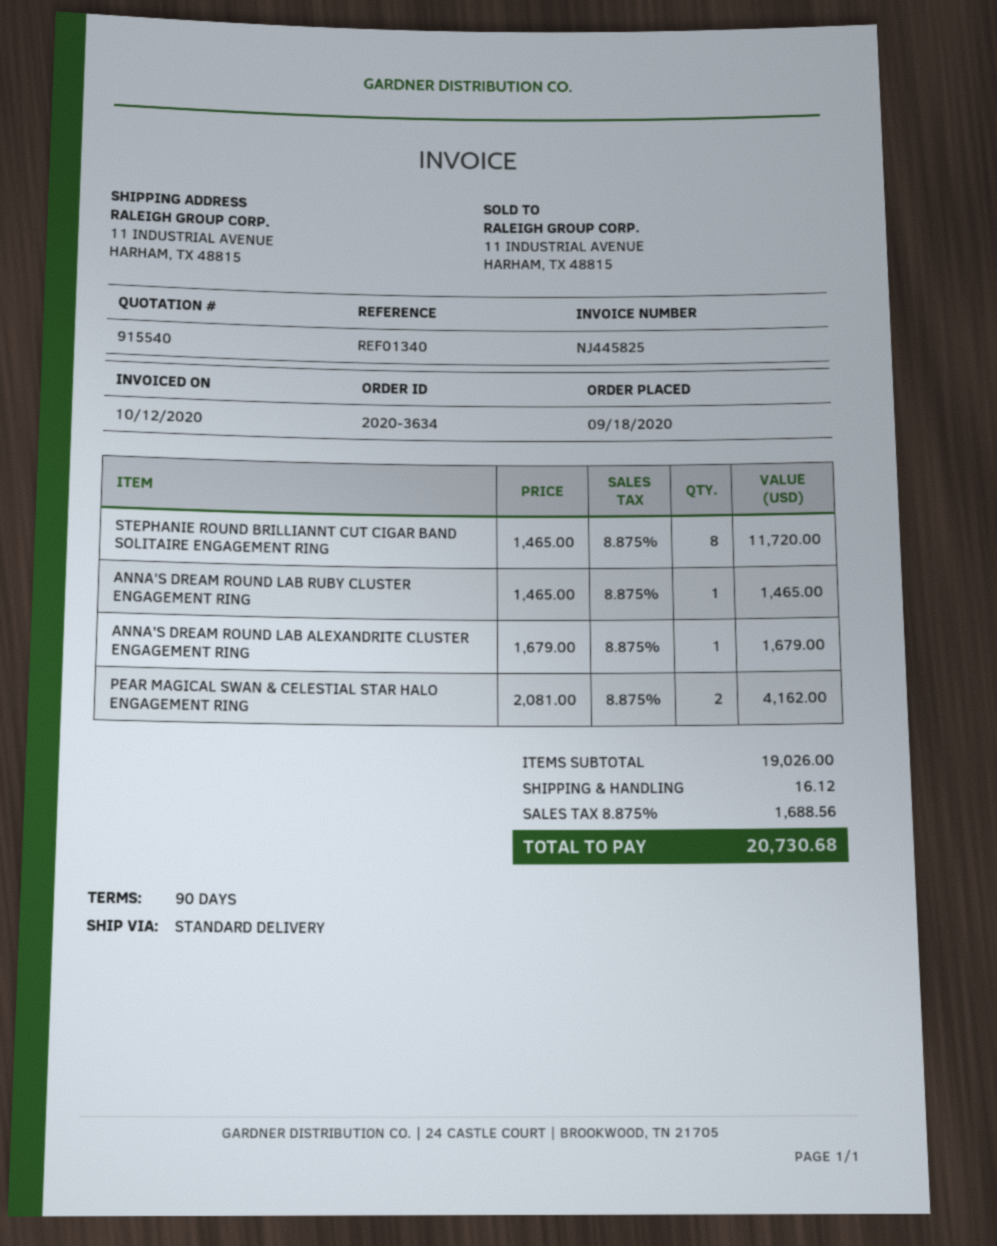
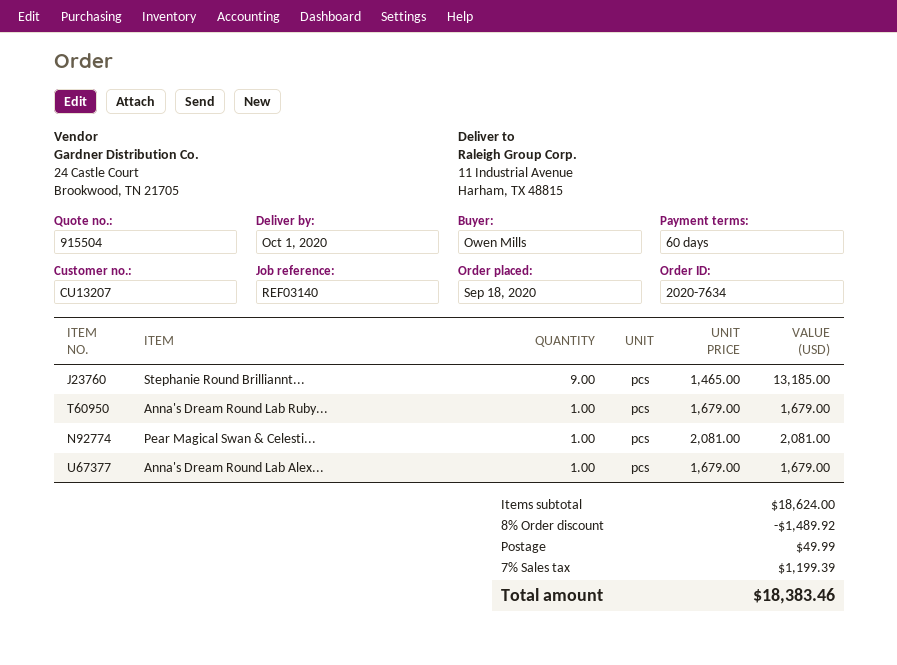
quote number: 915540 -> 915504
order number: 2020-3634 -> 2020-7634
payment terms: 90 days -> 60 days
reference: REF01340 -> REF03140
STEPHANIE ROUND BRILLIANNT CUT CIGAR BAND SOLITAIRE ENGAGEMENT RING: 8 x 1465.00 = 11720.00 -> 9 x 1465.00 = 13185.00
ANNA'S DREAM ROUND LAB RUBY CLUSTER ENGAGEMENT RING: 1 x 1465.00 = 1465.00 -> 1 x 1679.00 = 1679.00
PEAR MAGICAL SWAN & CELESTIAL STAR HALO ENGAGEMENT RING: 2 x 2081.00 = 4162.00 -> 1 x 2081.00 = 2081.00
subtotal: 19026.00 -> 18624.00
discount: none -> 8% = 1489.92
shipping: 16.12 -> 49.99
tax: 8.875% = 1688.56 -> 7% = 1199.39
total: 20730.68 -> 18383.46

